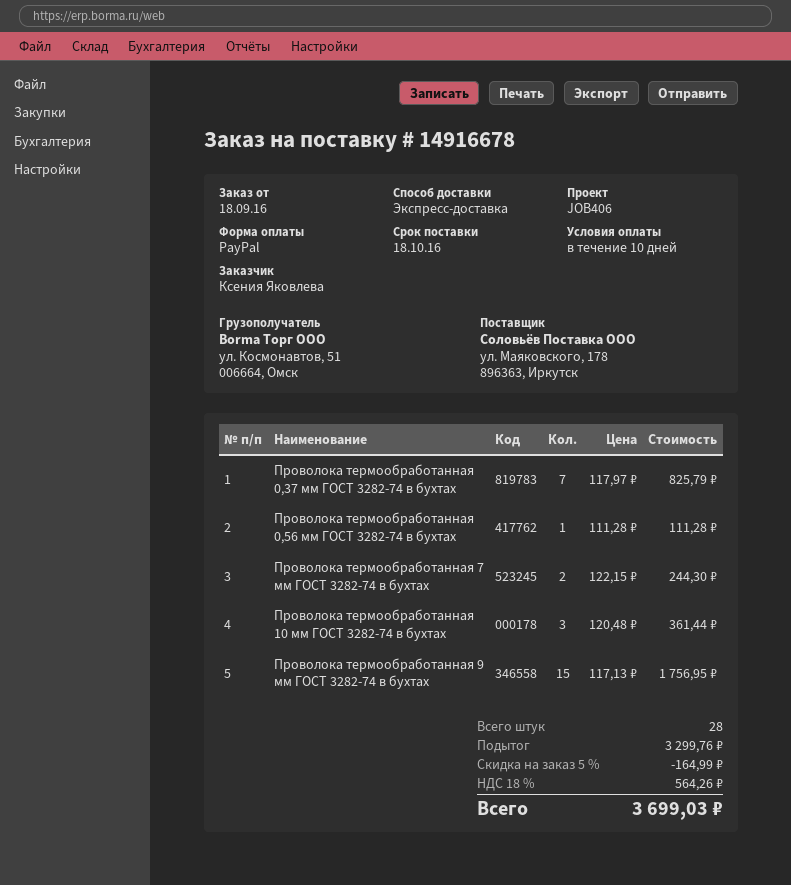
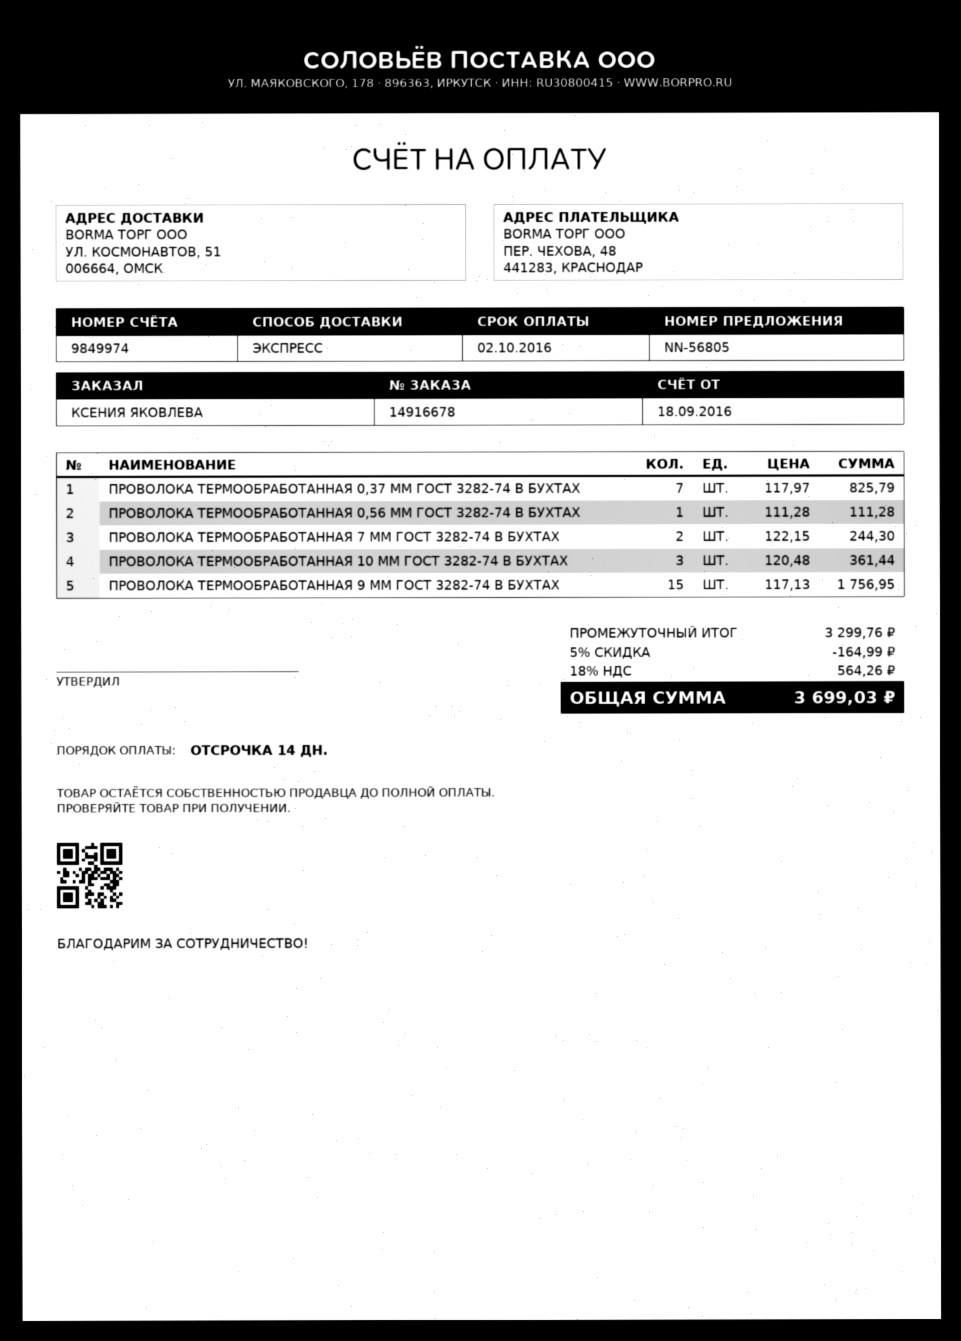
payment terms: 10 days -> 14 days

